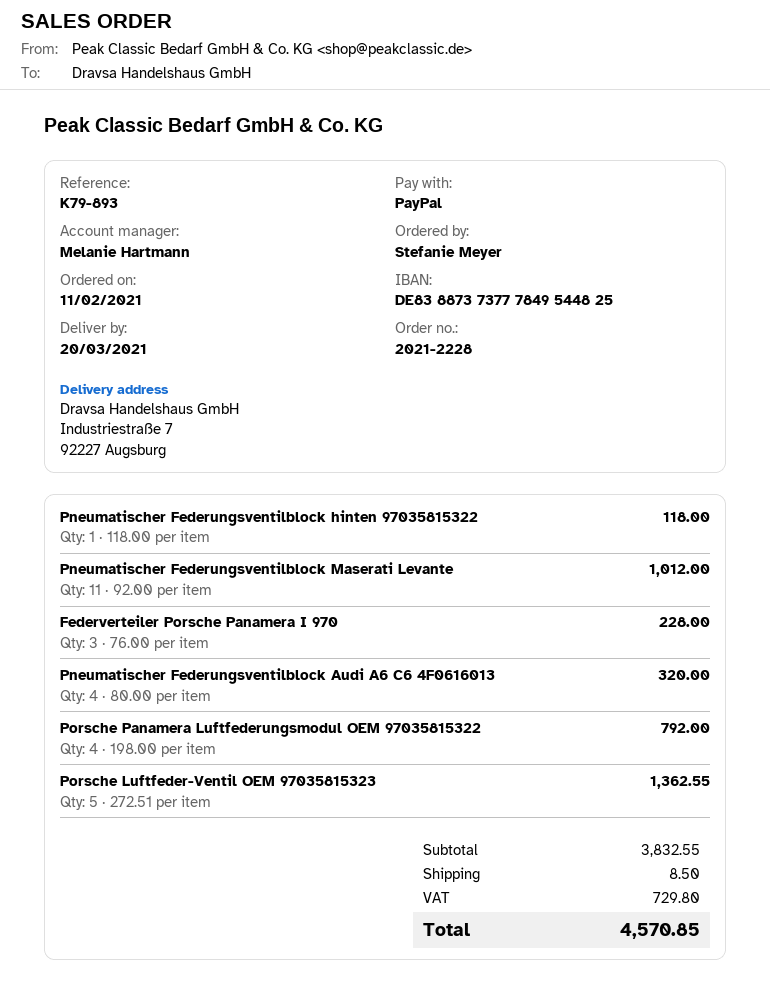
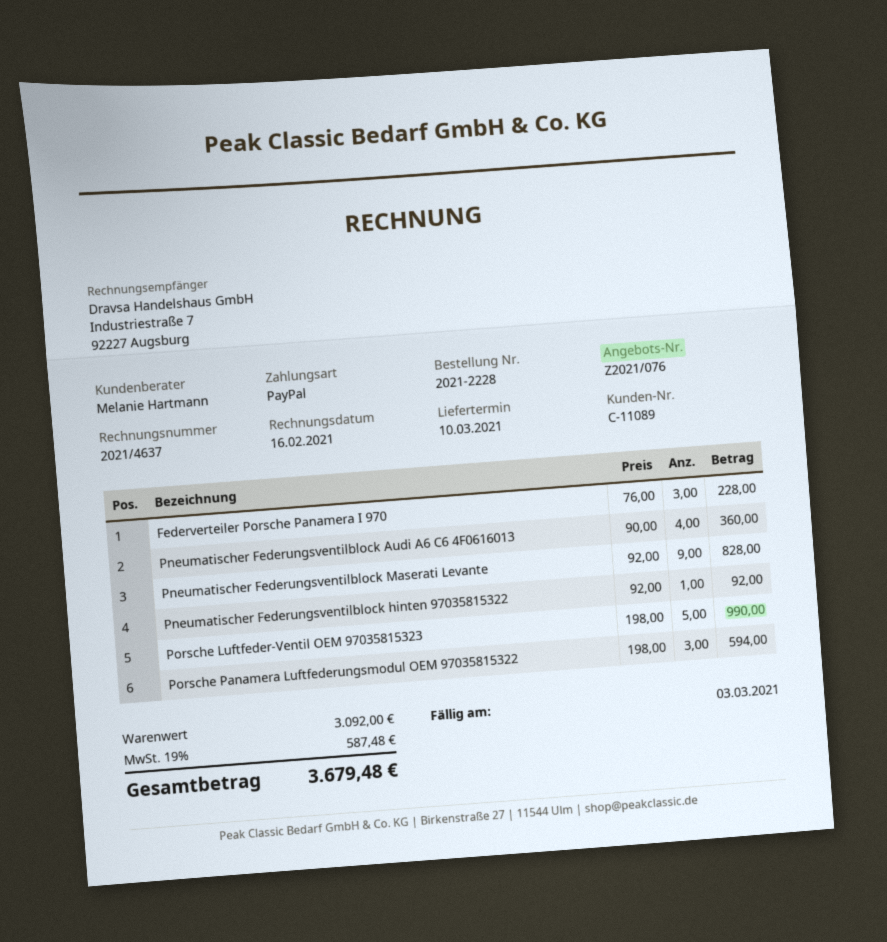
delivery date: 2021-03-20 -> 2021-03-10
Pneumatischer Federungsventilblock hinten 97035815322: 1 x 118.00 = 118.00 -> 1 x 92.00 = 92.00
Pneumatischer Federungsventilblock Maserati Levante: 11 x 92.00 = 1012.00 -> 9 x 92.00 = 828.00
Pneumatischer Federungsventilblock Audi A6 C6 4F0616013: 4 x 80.00 = 320.00 -> 4 x 90.00 = 360.00
Porsche Panamera Luftfederungsmodul OEM 97035815322: 4 x 198.00 = 792.00 -> 3 x 198.00 = 594.00
Porsche Luftfeder-Ventil OEM 97035815323: 5 x 272.51 = 1362.55 -> 5 x 198.00 = 990.00
subtotal: 3832.55 -> 3092.00
shipping: 8.50 -> none
tax: 729.80 -> 587.48
total: 4570.85 -> 3679.48

